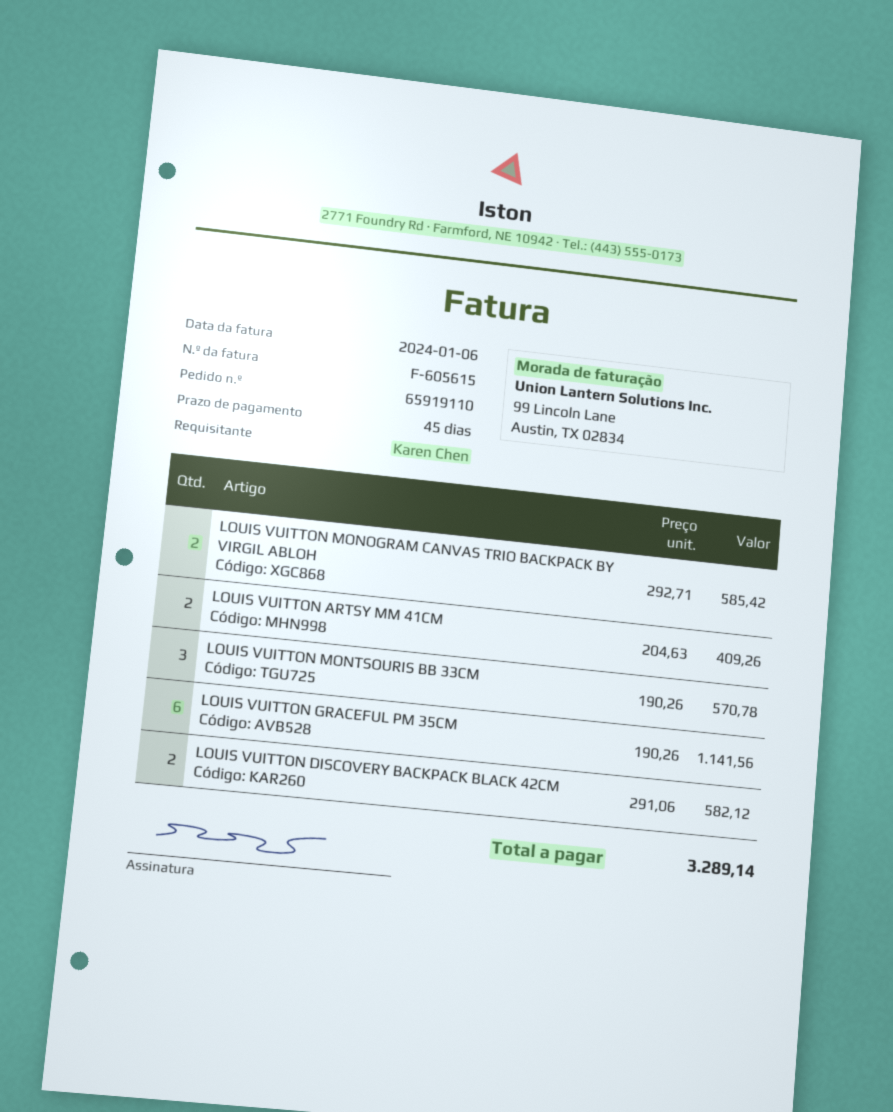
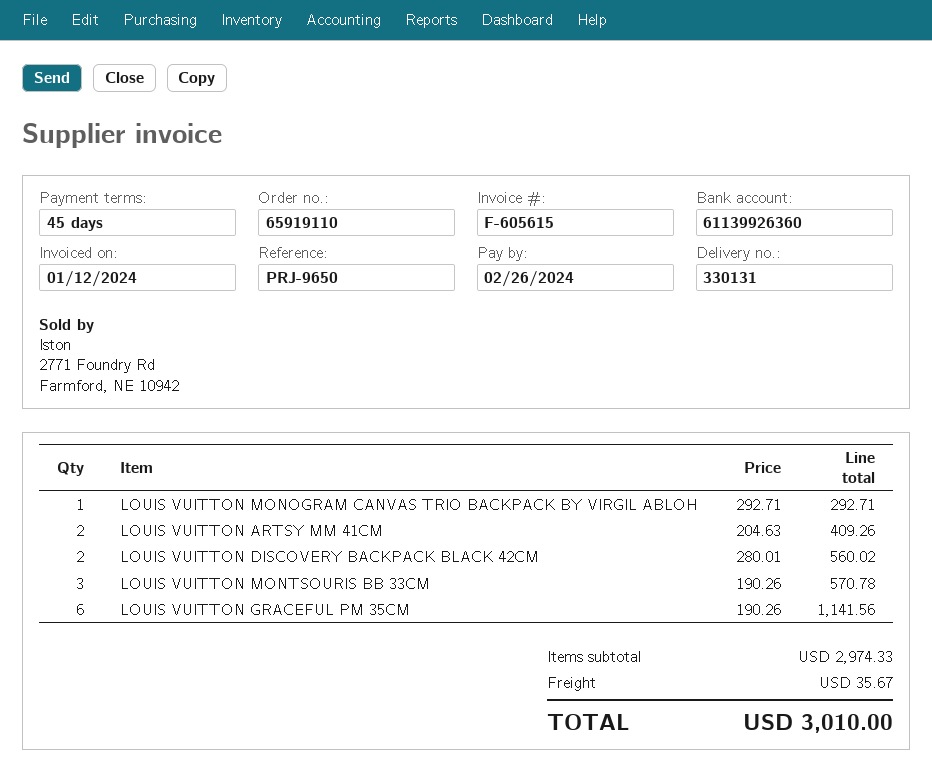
invoice date: 2024-01-06 -> 2024-01-12
LOUIS VUITTON MONOGRAM CANVAS TRIO BACKPACK BY VIRGIL ABLOH: 2 x 292.71 = 585.42 -> 1 x 292.71 = 292.71
LOUIS VUITTON DISCOVERY BACKPACK BLACK 42CM: 2 x 291.06 = 582.12 -> 2 x 280.01 = 560.02
shipping: none -> 35.67
total: 3289.14 -> 3010.00

